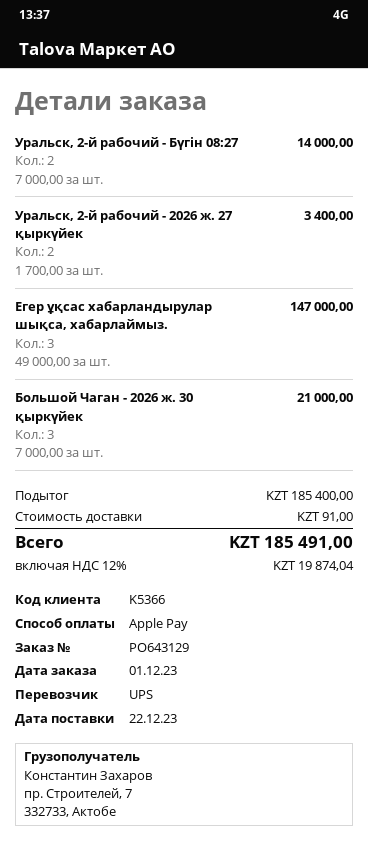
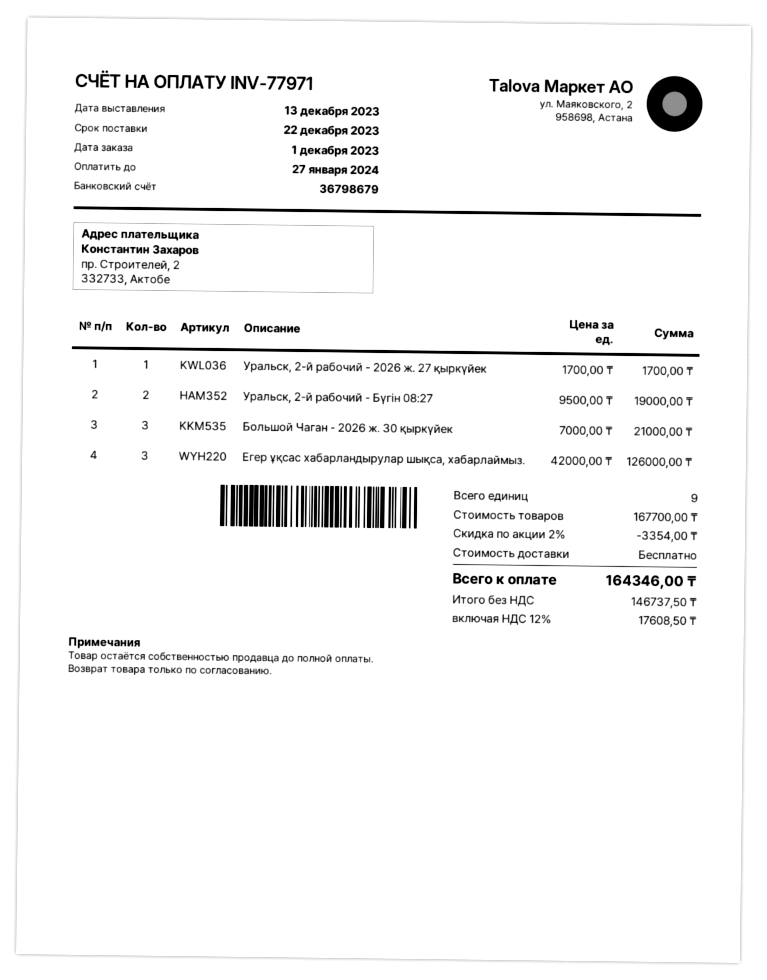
Уральск, 2-й рабочий - Бүгін 08:27: 2 x 7000.00 = 14000.00 -> 2 x 9500.00 = 19000.00
Уральск, 2-й рабочий - 2026 ж. 27 қыркүйек: 2 x 1700.00 = 3400.00 -> 1 x 1700.00 = 1700.00
Егер ұқсас хабарландырулар шықса, хабарлаймыз.: 3 x 49000.00 = 147000.00 -> 3 x 42000.00 = 126000.00
subtotal: 185400.00 -> 167700.00
discount: none -> 2% = 3354.00
shipping: 91.00 -> 0.00
tax: 12% = 19874.04 -> 12% = 17608.50
total: 185491.00 -> 164346.00

